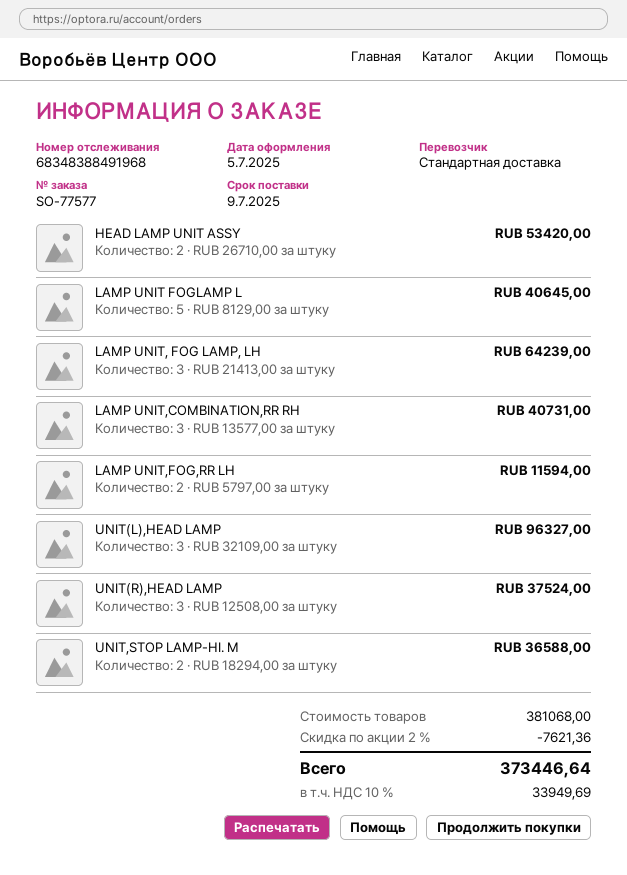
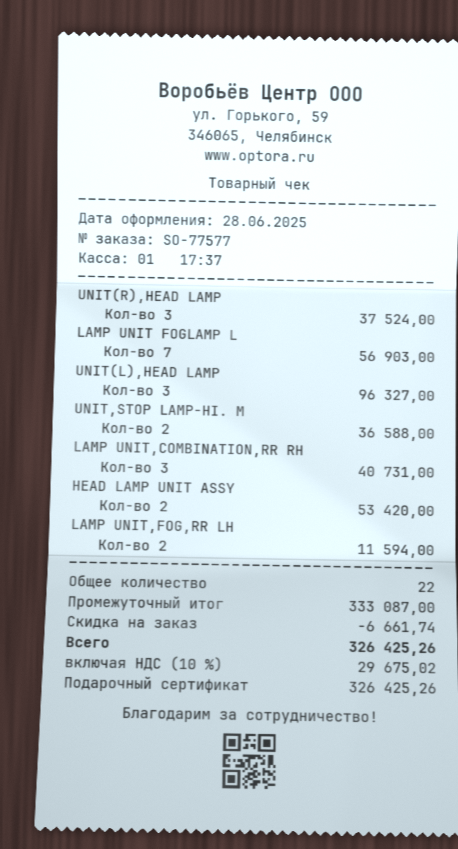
order date: 2025-07-05 -> 2025-06-28
LAMP UNIT FOGLAMP L: 5 for 40645.00 -> 7 for 56903.00
LAMP UNIT, FOG LAMP, LH: 3 for 64239.00 -> none
subtotal: 381068.00 -> 333087.00
discount: 7621.36 -> 6661.74
tax: 10% = 33949.69 -> 10% = 29675.02
total: 373446.64 -> 326425.26

